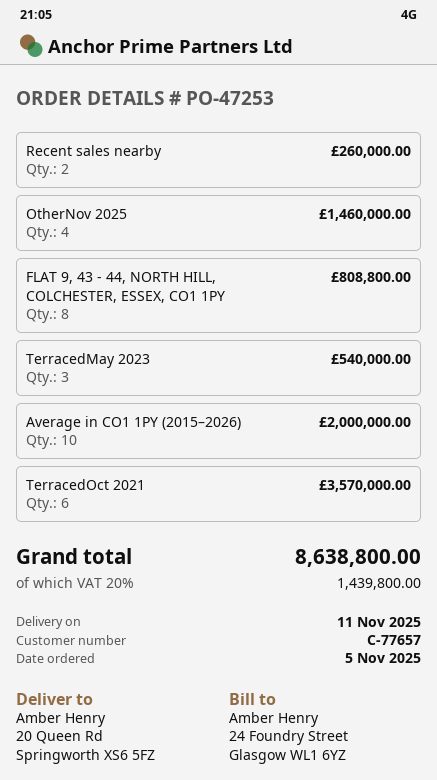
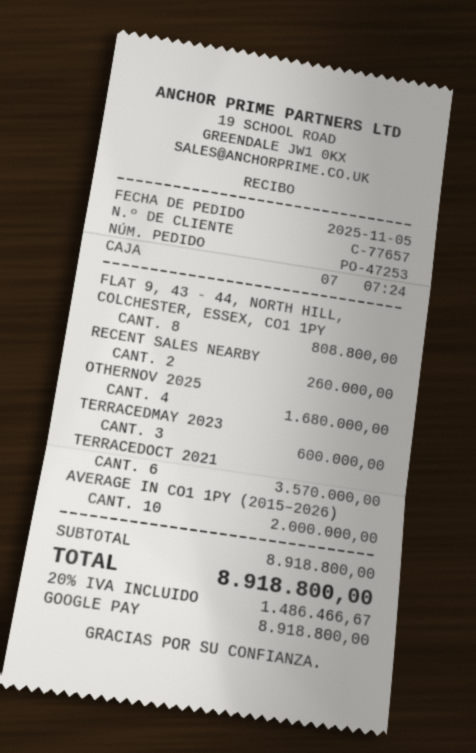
OtherNov 2025: 4 for 1460000.00 -> 4 for 1680000.00
TerracedMay 2023: 3 for 540000.00 -> 3 for 600000.00
tax: 20% = 1439800.00 -> 20% = 1486466.67
total: 8638800.00 -> 8918800.00

